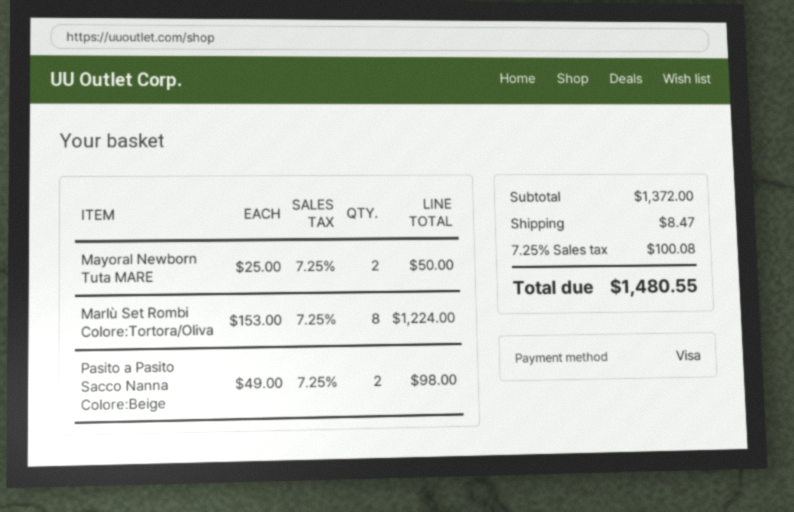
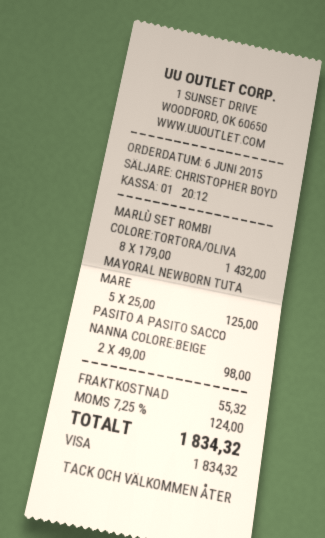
Mayoral Newborn Tuta MARE: 2 x 25.00 = 50.00 -> 5 x 25.00 = 125.00
Marlù Set Rombi Colore:Tortora/Oliva: 8 x 153.00 = 1224.00 -> 8 x 179.00 = 1432.00
shipping: 8.47 -> 55.32
tax: 7.25% = 100.08 -> 7.25% = 124.00
total: 1480.55 -> 1834.32

